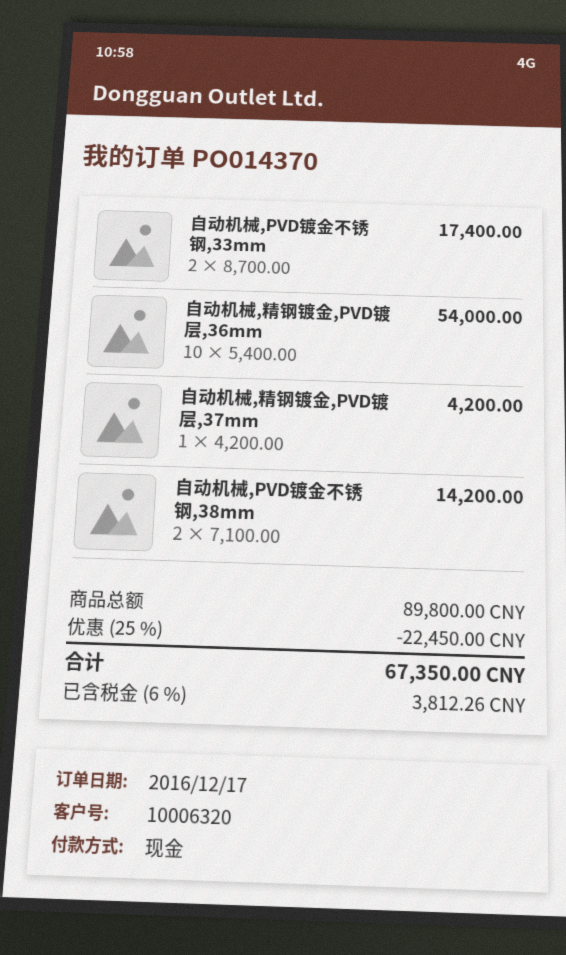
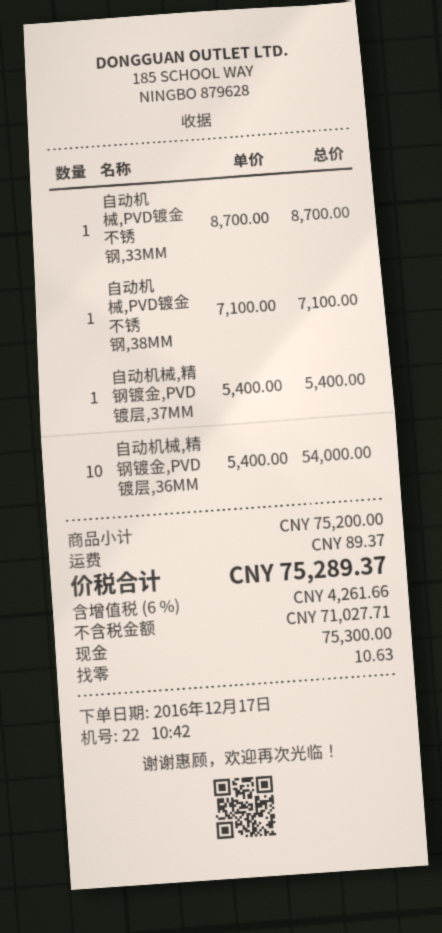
自动机械,PVD镀金不锈钢,33mm: 2 x 8700.00 = 17400.00 -> 1 x 8700.00 = 8700.00
自动机械,精钢镀金,PVD镀层,37mm: 1 x 4200.00 = 4200.00 -> 1 x 5400.00 = 5400.00
自动机械,PVD镀金不锈钢,38mm: 2 x 7100.00 = 14200.00 -> 1 x 7100.00 = 7100.00
subtotal: 89800.00 -> 75200.00
discount: 25% = 22450.00 -> none
shipping: none -> 89.37
tax: 6% = 3812.26 -> 6% = 4261.66
total: 67350.00 -> 75289.37

